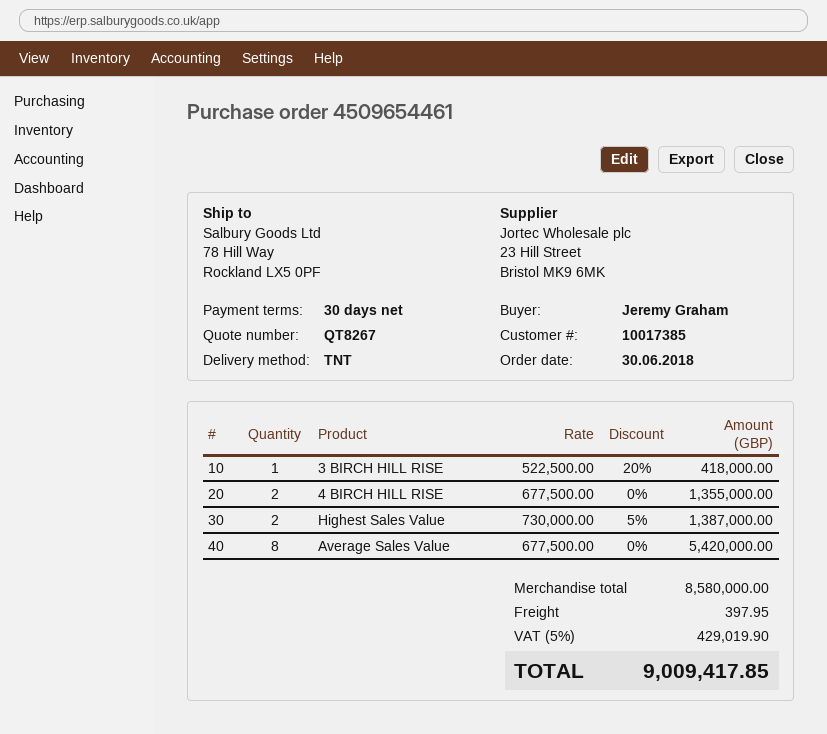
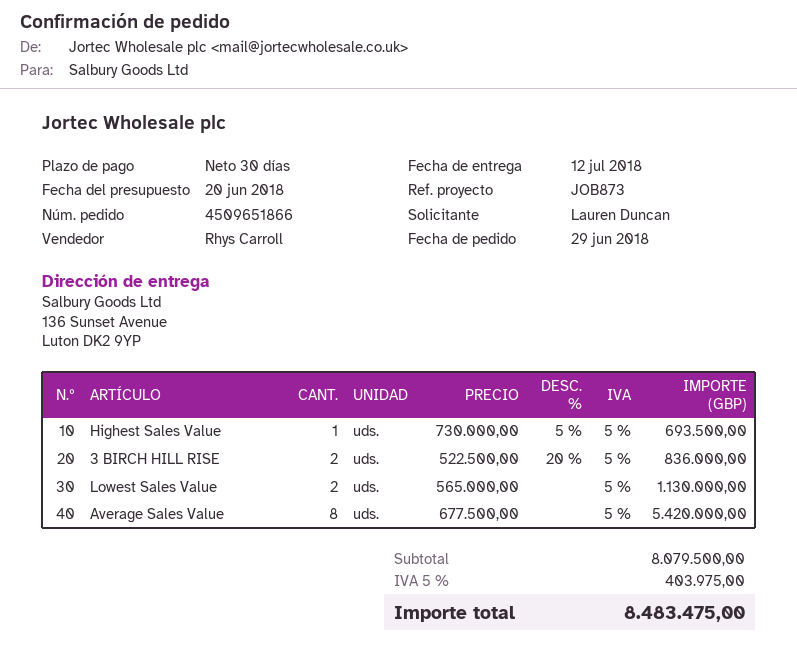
order number: 4509654461 -> 4509651866
order date: 2018-06-30 -> 2018-06-29
ordered by: Jeremy Graham -> Lauren Duncan
ship to: 78 Hill Way, Rockland LX5 0PF -> 136 Sunset Avenue, Luton DK2 9YP
3 BIRCH HILL RISE: 1 x 522500.00 - 20% = 418000.00 -> 2 x 522500.00 - 20% = 836000.00
4 BIRCH HILL RISE: 2 x 677500.00 = 1355000.00 -> none
Highest Sales Value: 2 x 730000.00 - 5% = 1387000.00 -> 1 x 730000.00 - 5% = 693500.00
Lowest Sales Value: none -> 2 x 565000.00 = 1130000.00
subtotal: 8580000.00 -> 8079500.00
shipping: 397.95 -> none
tax: 5% = 429019.90 -> 5% = 403975.00
total: 9009417.85 -> 8483475.00

